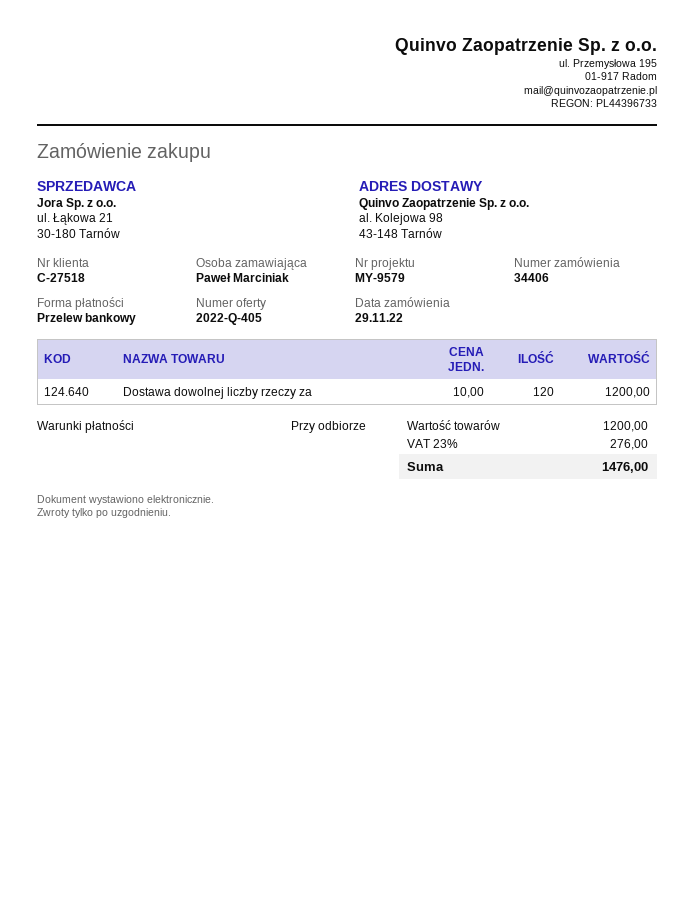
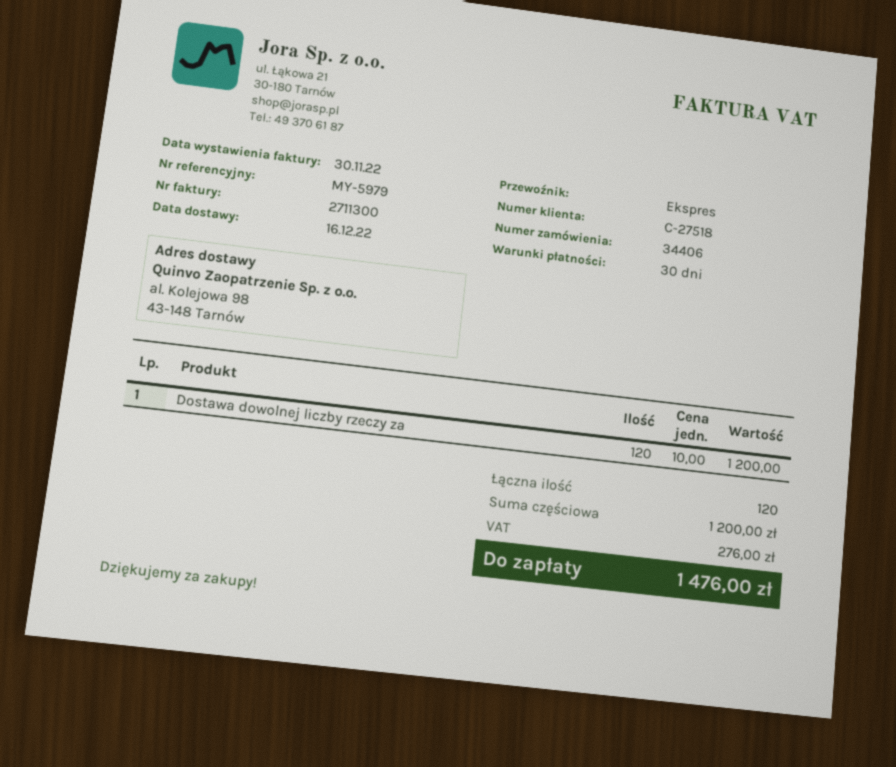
payment terms: on receipt -> 30 days
reference: MY-9579 -> MY-5979

